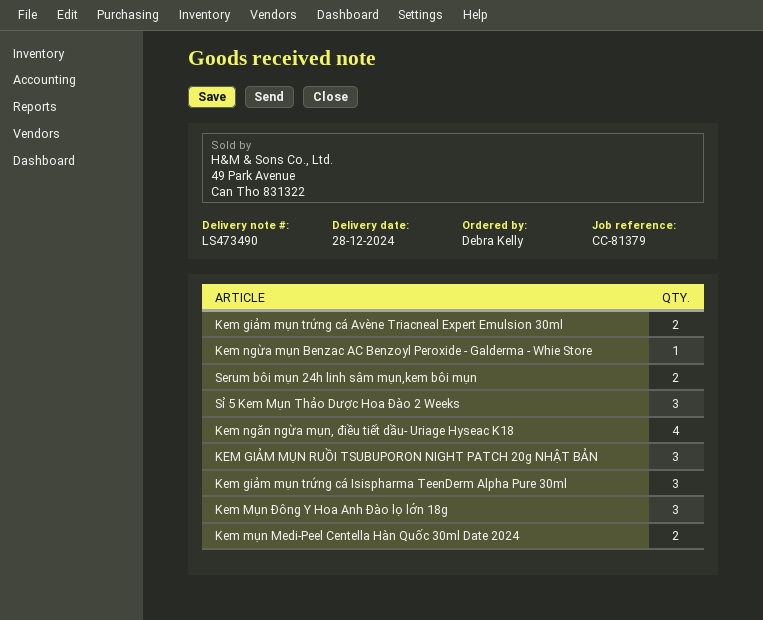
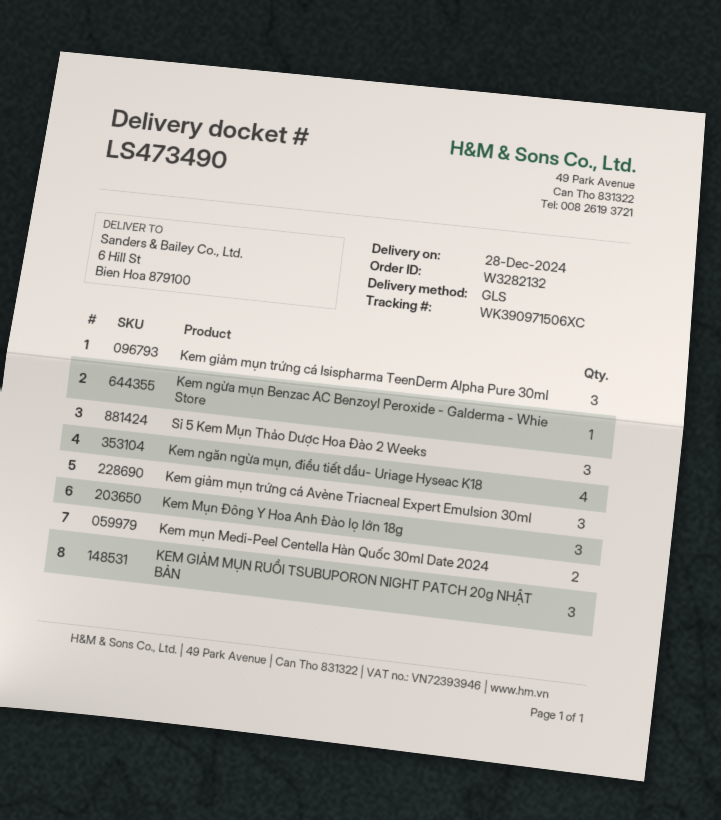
Kem giảm mụn trứng cá Avène Triacneal Expert Emulsion 30ml: 2 -> 3
Serum bôi mụn 24h linh sâm mụn,kem bôi mụn: 2 -> none

